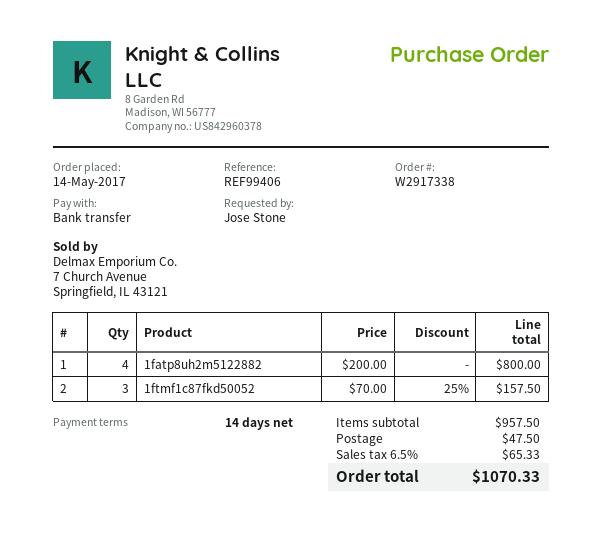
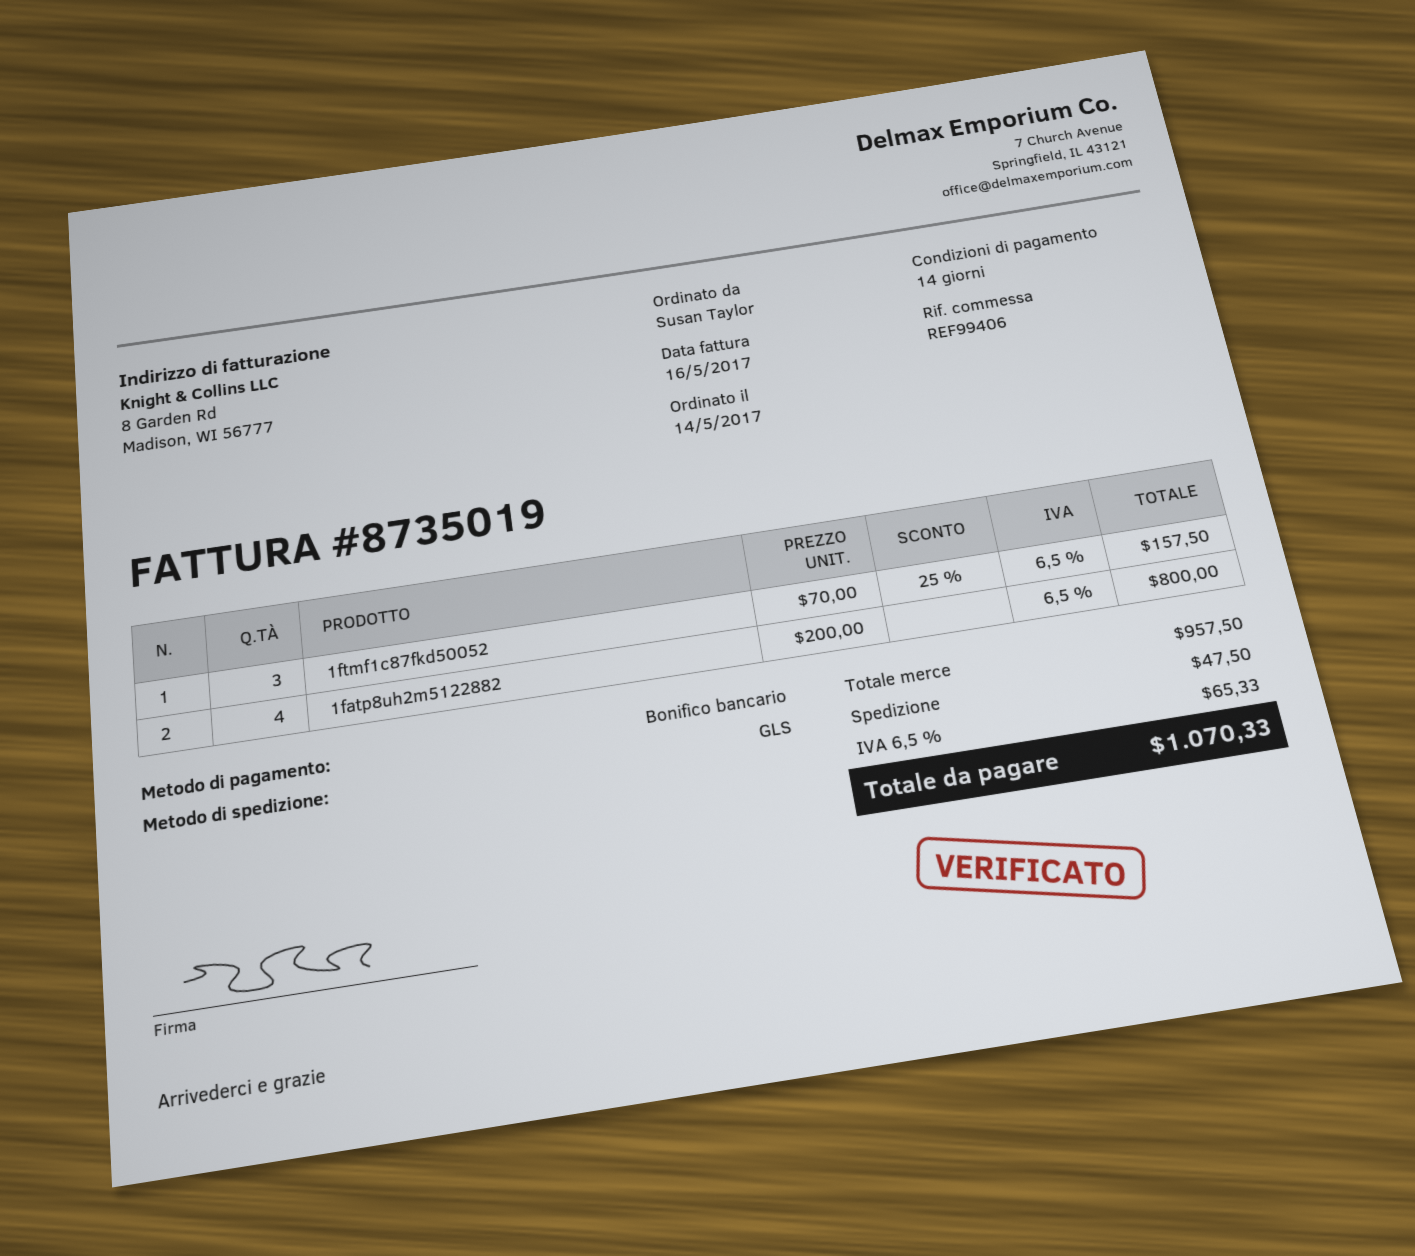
ordered by: Jose Stone -> Susan Taylor

